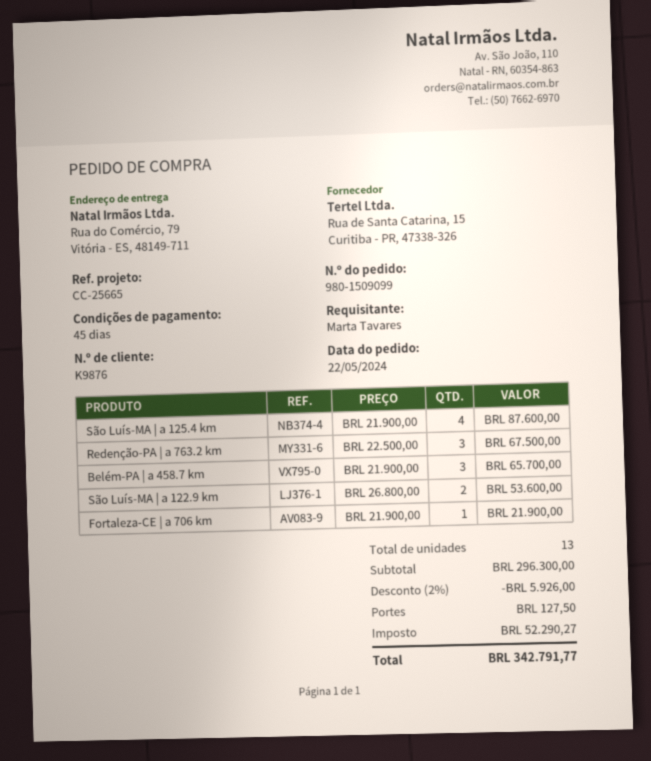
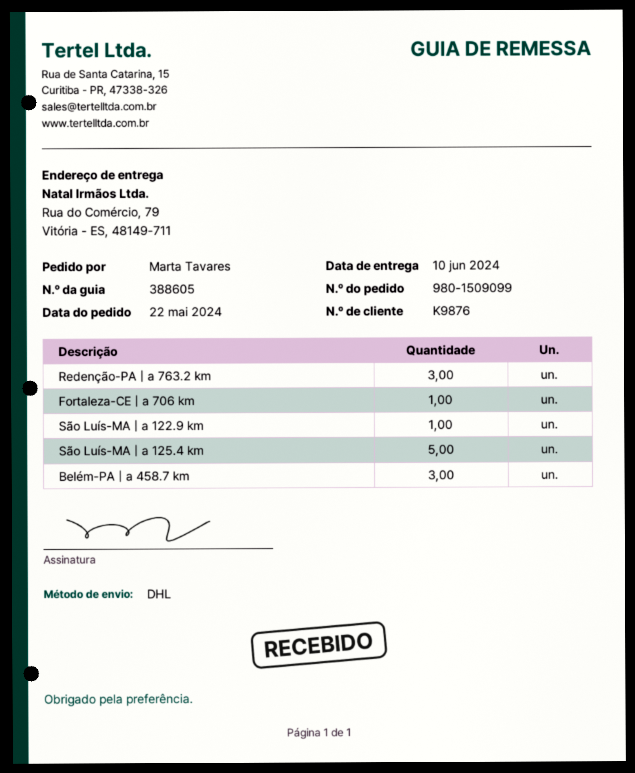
São Luís-MA | a 125.4 km: 4 -> 5
São Luís-MA | a 122.9 km: 2 -> 1

